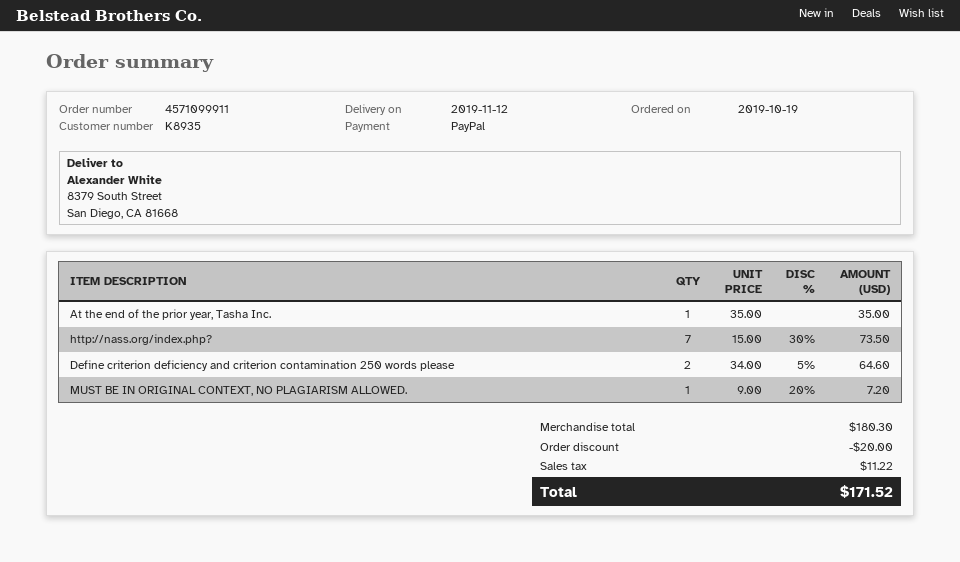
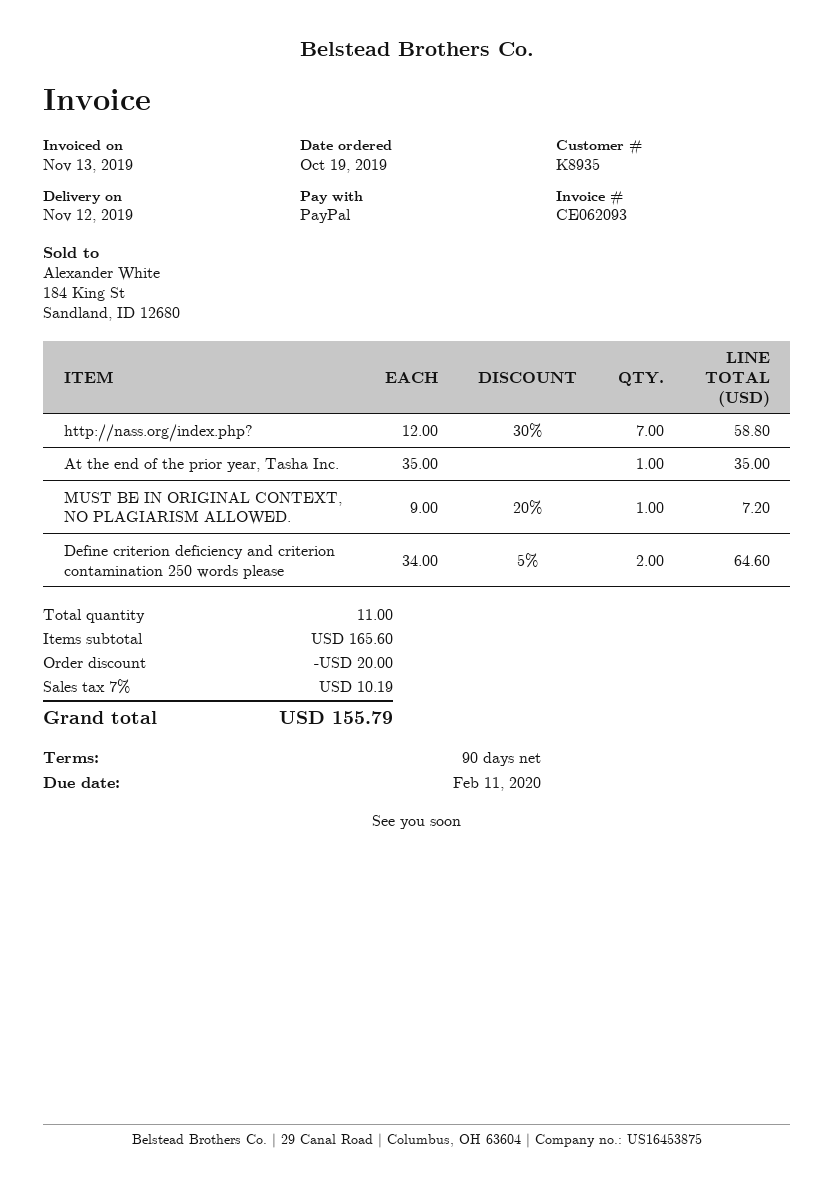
http://nass.org/index.php?: 7 x 15.00 - 30% = 73.50 -> 7 x 12.00 - 30% = 58.80
subtotal: 180.30 -> 165.60
tax: 11.22 -> 10.19
total: 171.52 -> 155.79

